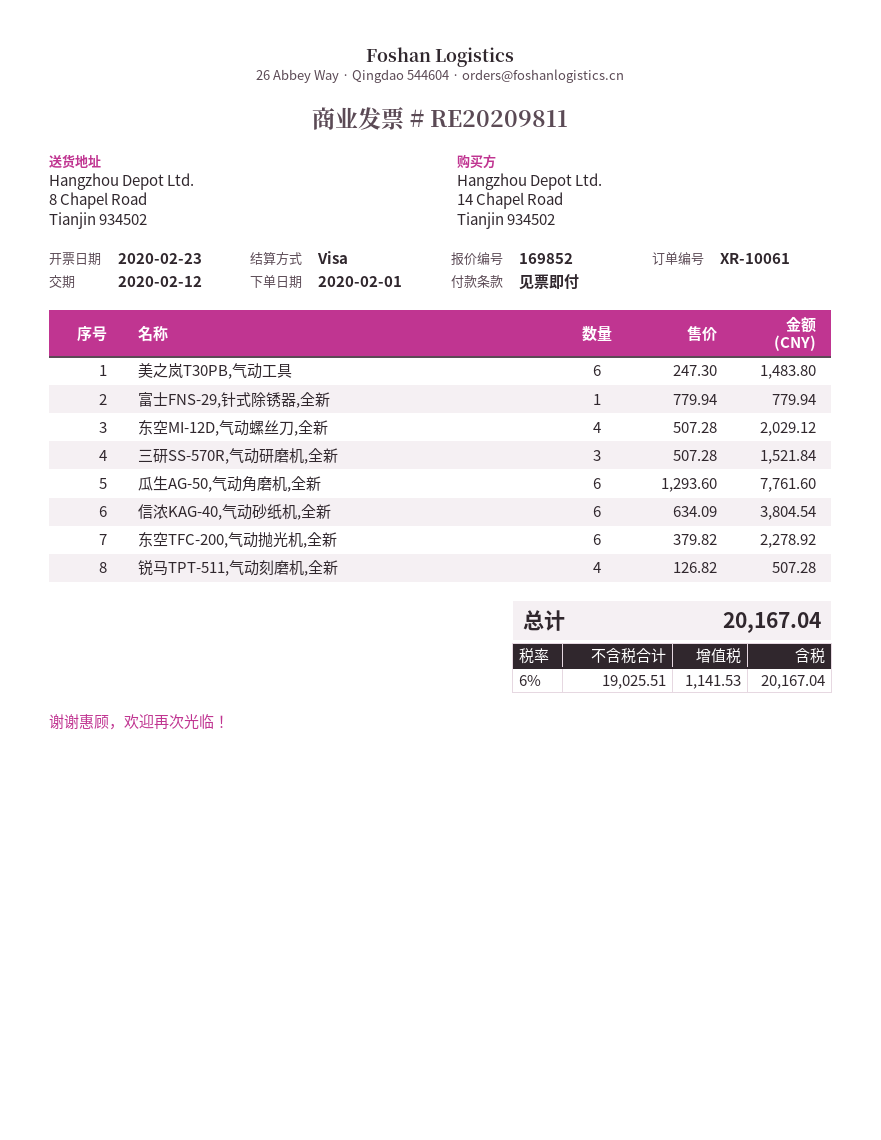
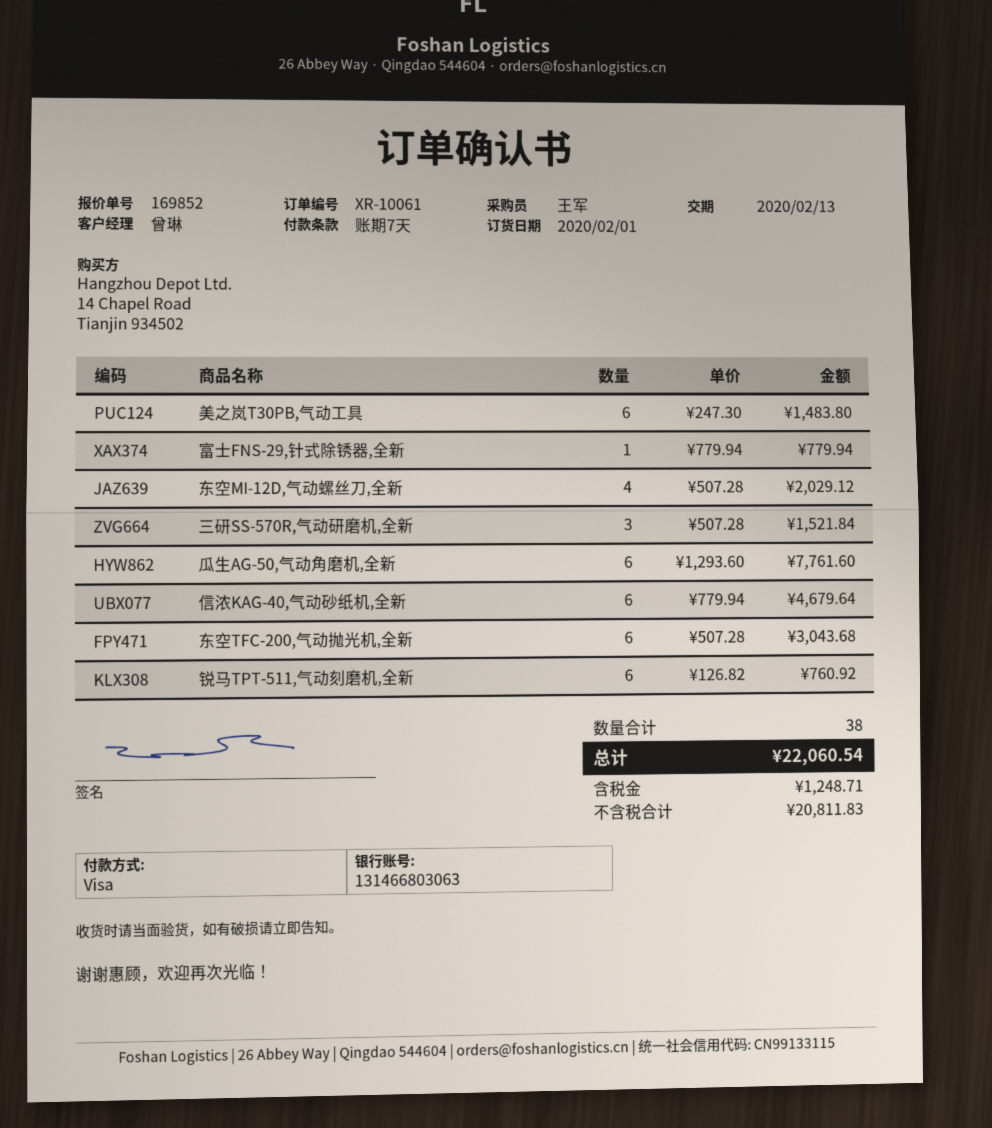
delivery date: 2020-02-12 -> 2020-02-13
payment terms: on receipt -> 7 days
信浓KAG-40,气动砂纸机,全新: 6 x 634.09 = 3804.54 -> 6 x 779.94 = 4679.64
东空TFC-200,气动抛光机,全新: 6 x 379.82 = 2278.92 -> 6 x 507.28 = 3043.68
锐马TPT-511,气动刻磨机,全新: 4 x 126.82 = 507.28 -> 6 x 126.82 = 760.92
net: 19025.51 -> 20811.83
tax: 1141.53 -> 1248.71
total: 20167.04 -> 22060.54

